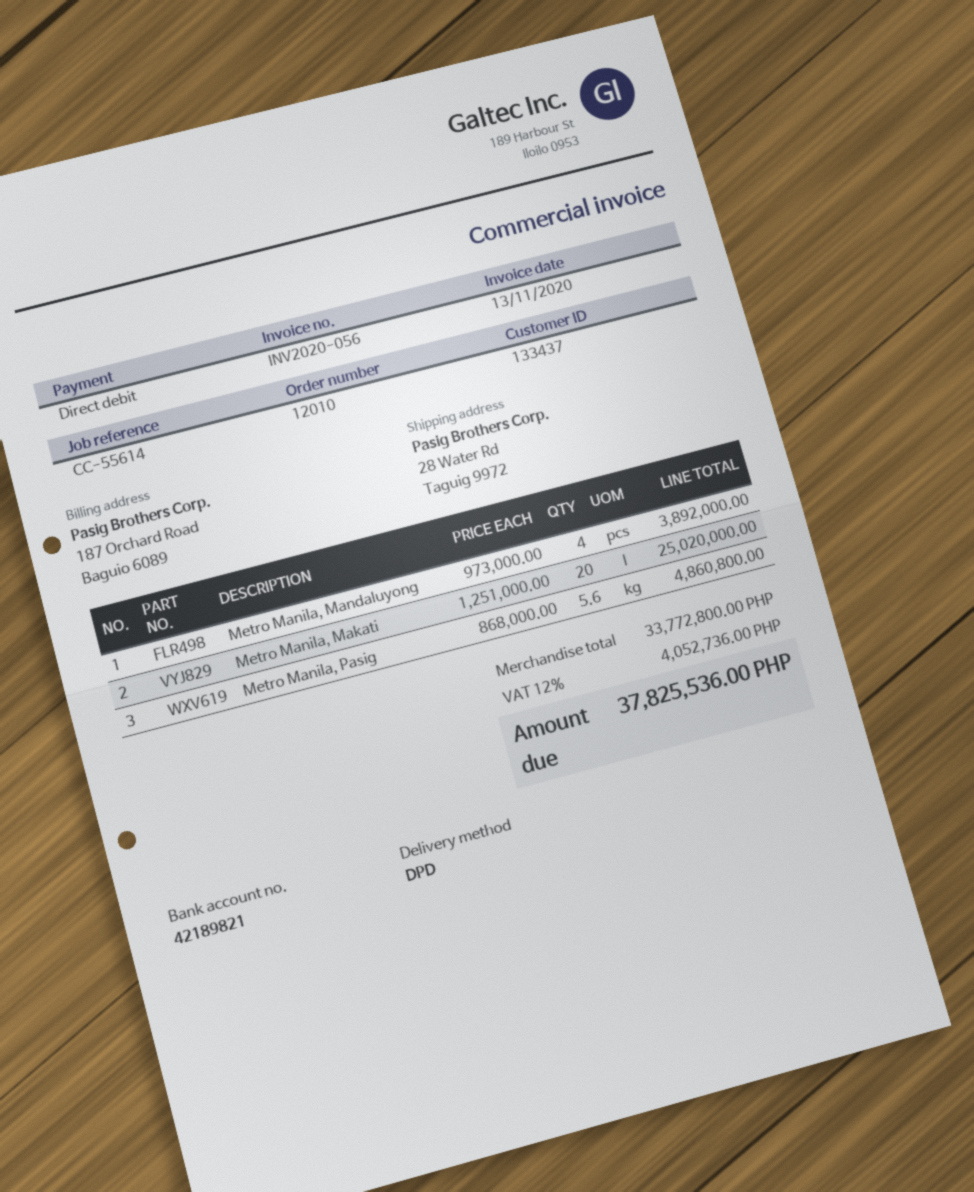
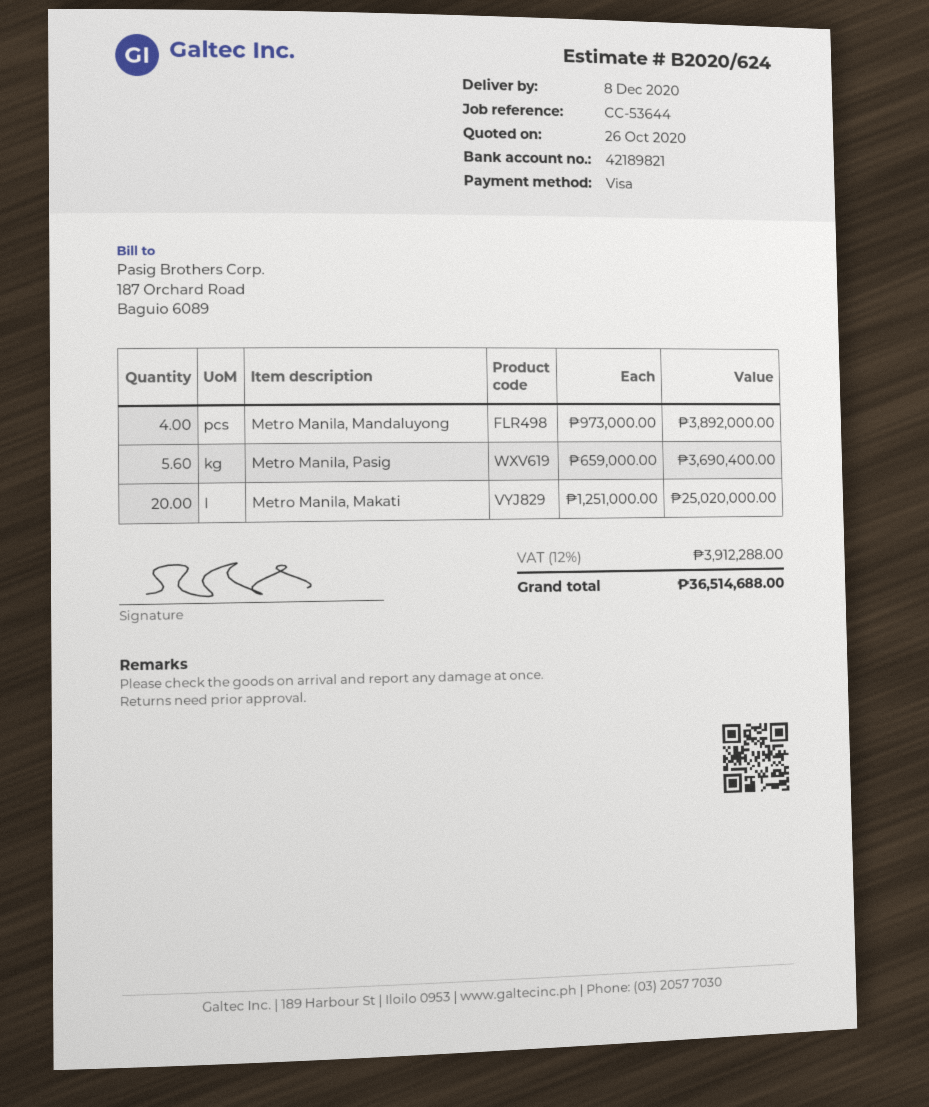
reference: CC-55614 -> CC-53644
payment method: direct debit -> Visa
Metro Manila, Pasig: 5.6 x 868000.00 = 4860800.00 -> 5.6 x 659000.00 = 3690400.00
tax: 12% = 4052736.00 -> 12% = 3912288.00
total: 37825536.00 -> 36514688.00

